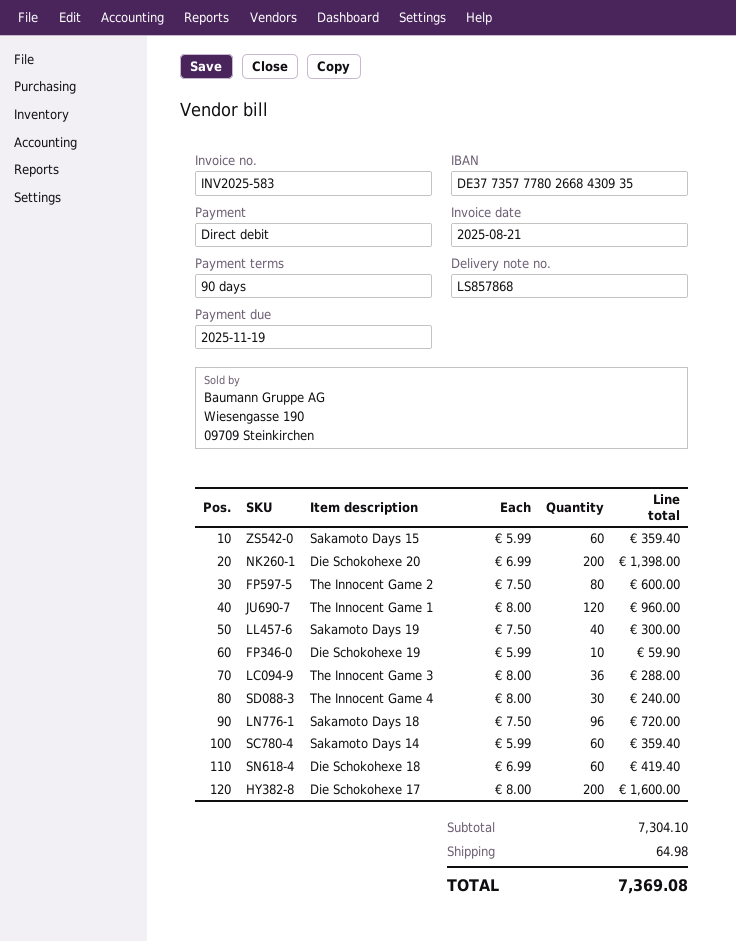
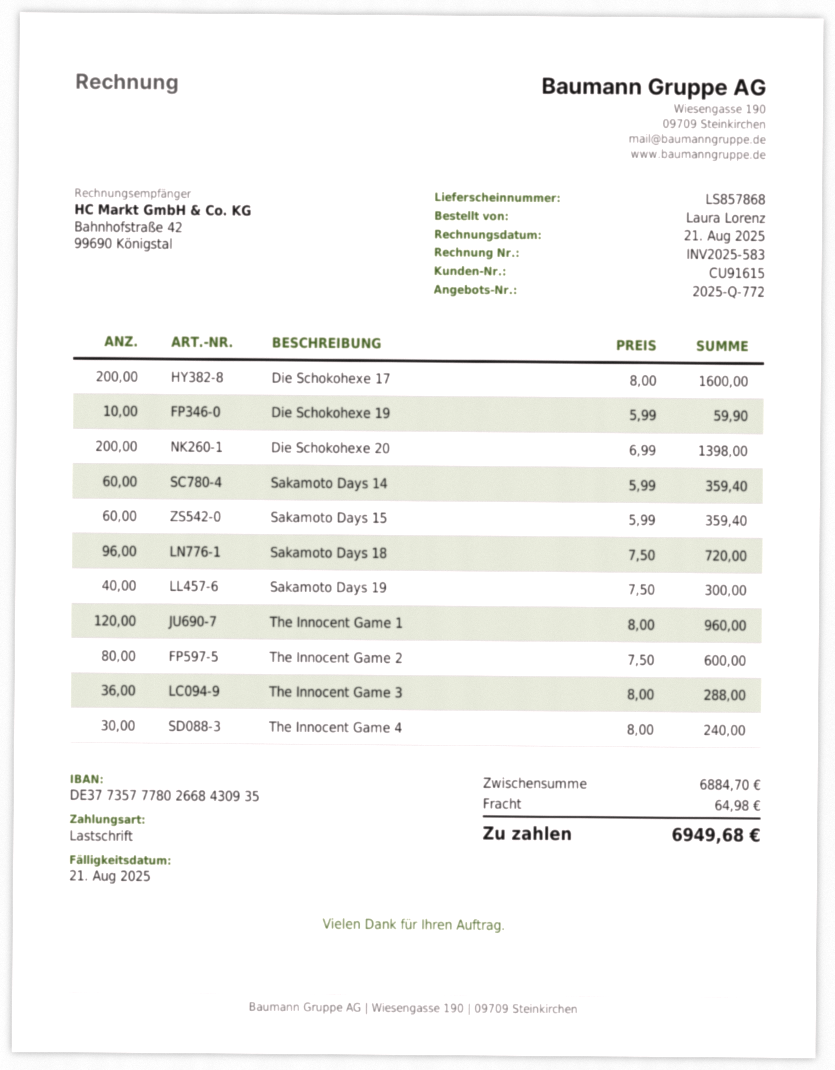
due date: 2025-11-19 -> 2025-08-21
Die Schokohexe 18: 60 x 6.99 = 419.40 -> none
subtotal: 7304.10 -> 6884.70
total: 7369.08 -> 6949.68

